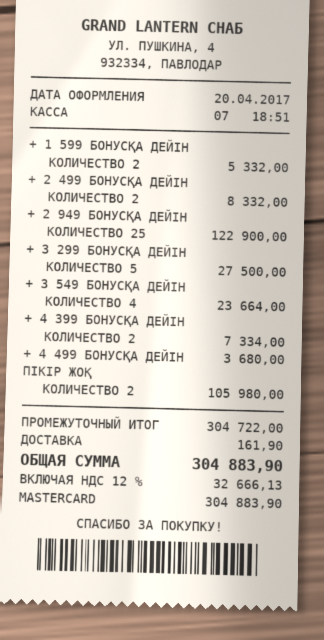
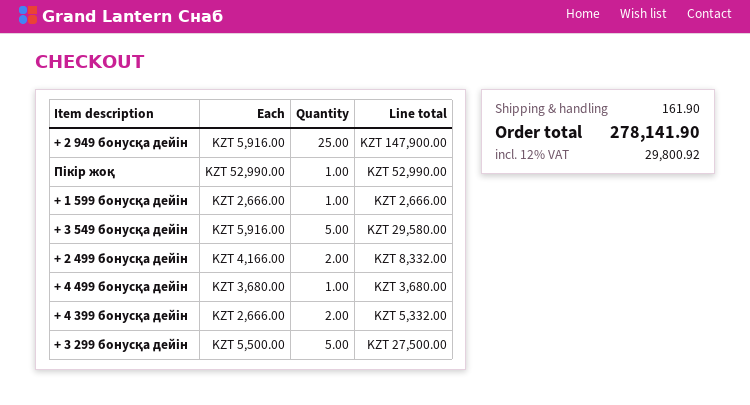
+ 1 599 БОНУСҚА ДЕЙІН: 2 for 5332.00 -> 1 for 2666.00
+ 2 949 БОНУСҚА ДЕЙІН: 25 for 122900.00 -> 25 for 147900.00
+ 3 549 БОНУСҚА ДЕЙІН: 4 for 23664.00 -> 5 for 29580.00
+ 4 399 БОНУСҚА ДЕЙІН: 2 for 7334.00 -> 2 for 5332.00
ПІКІР ЖОҚ: 2 for 105980.00 -> 1 for 52990.00
tax: 12% = 32666.13 -> 12% = 29800.92
total: 304883.90 -> 278141.90

